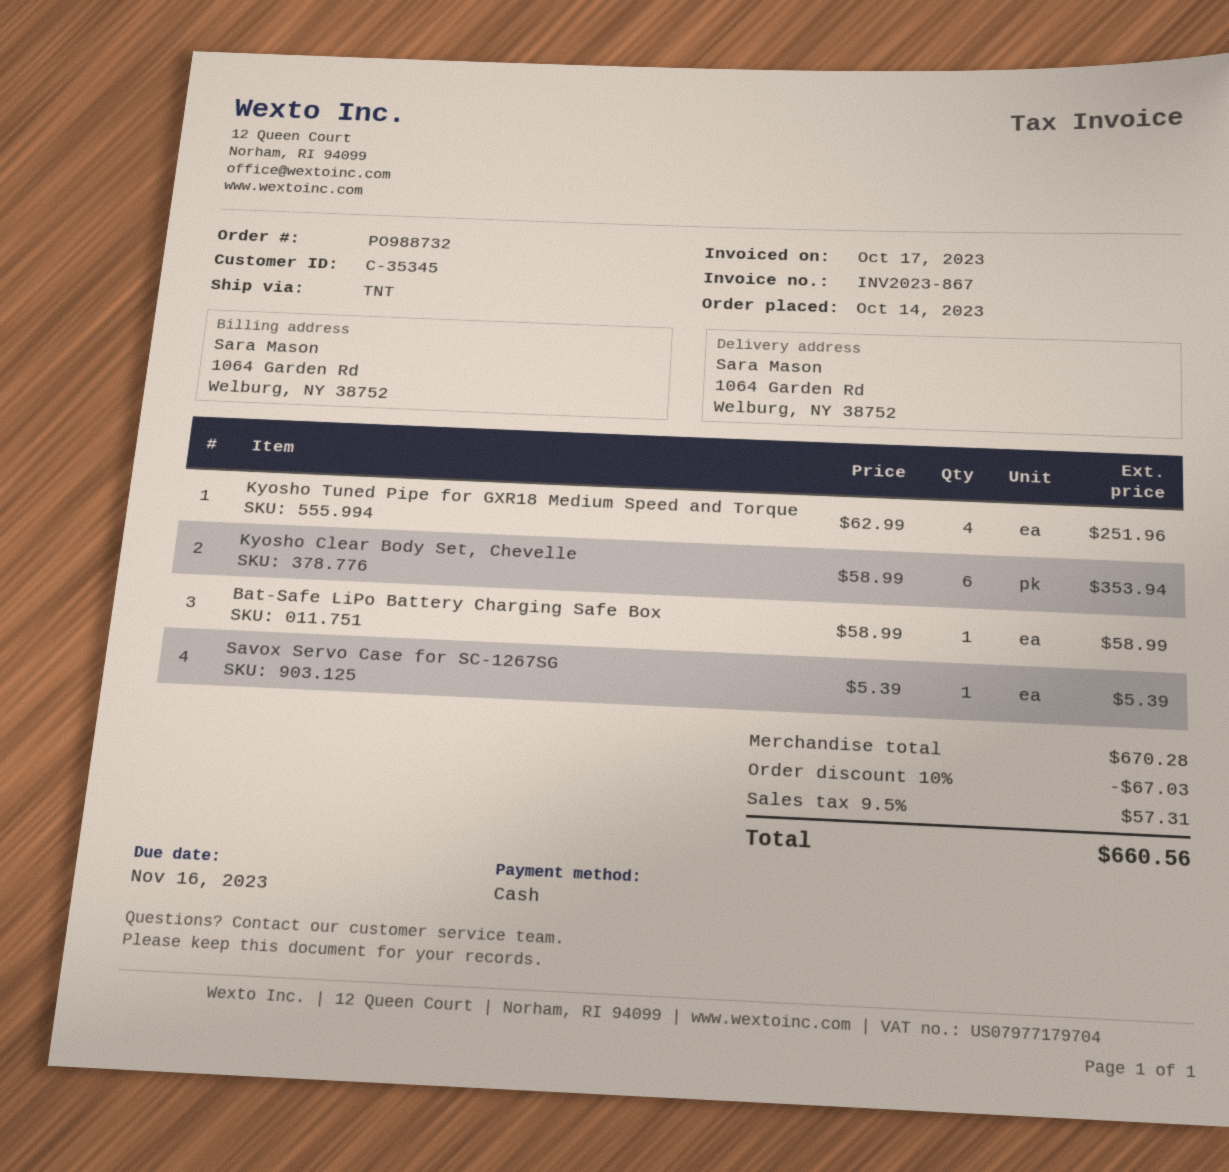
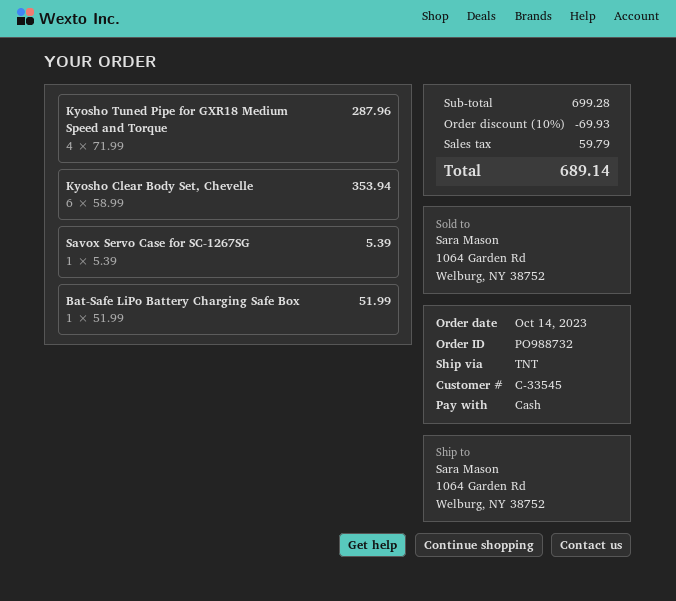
customer number: C-35345 -> C-33545
Kyosho Tuned Pipe for GXR18 Medium Speed and Torque: 4 x 62.99 = 251.96 -> 4 x 71.99 = 287.96
Bat-Safe LiPo Battery Charging Safe Box: 1 x 58.99 = 58.99 -> 1 x 51.99 = 51.99
subtotal: 670.28 -> 699.28
discount: 10% = 67.03 -> 10% = 69.93
tax: 57.31 -> 59.79
total: 660.56 -> 689.14

